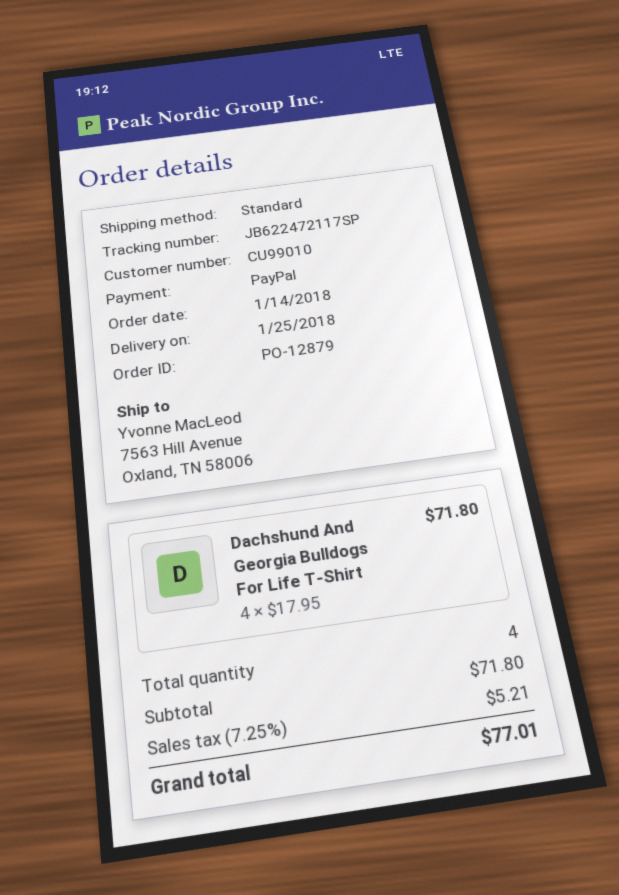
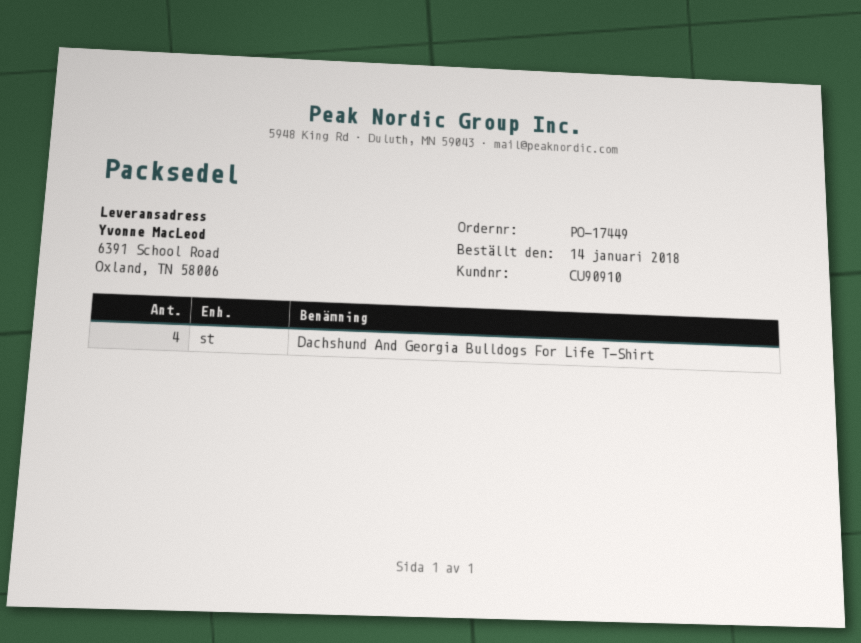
order number: PO-12879 -> PO-17449
customer number: CU99010 -> CU90910
ship to: 7563 Hill Avenue, Oxland, TN 58006 -> 6391 School Road, Oxland, TN 58006

